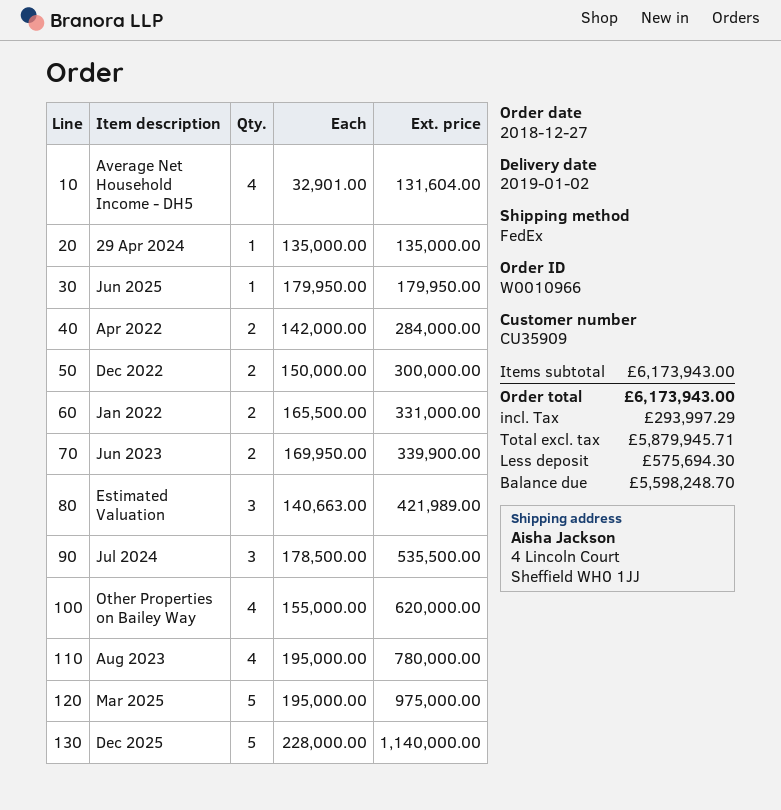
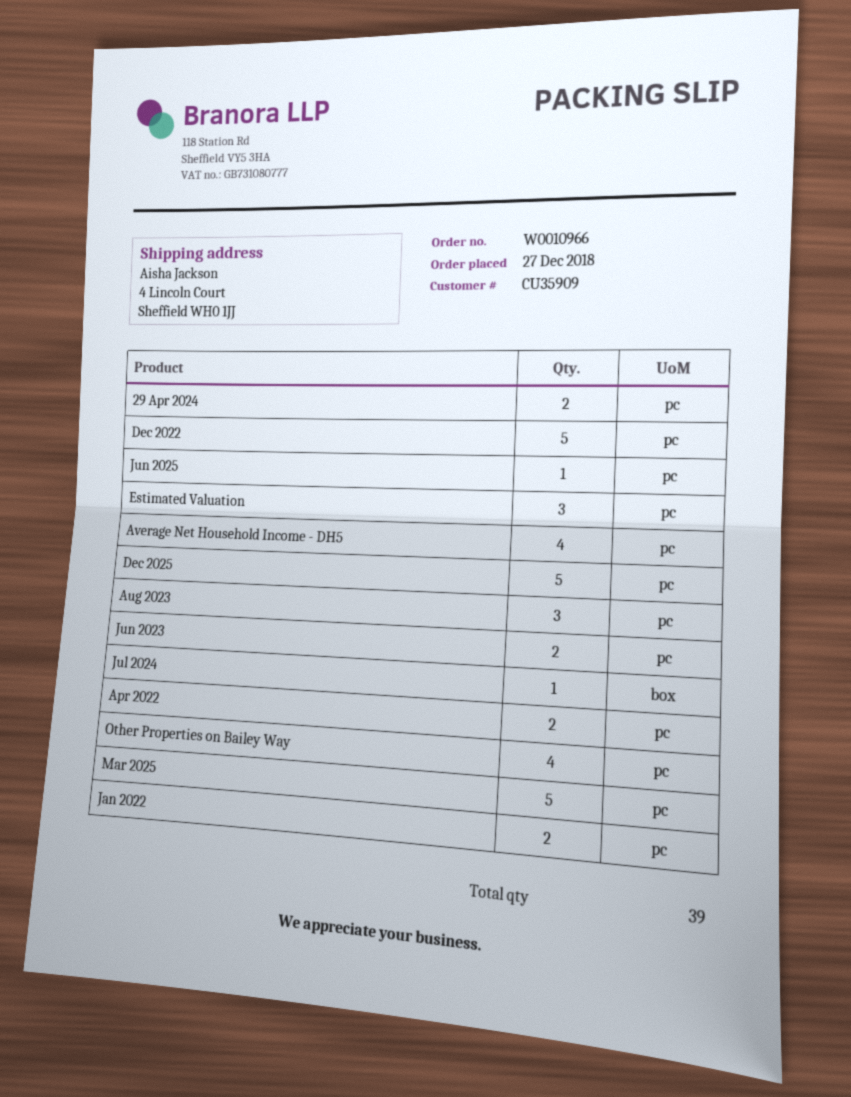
29 Apr 2024: 1 -> 2
Dec 2022: 2 -> 5
Jul 2024: 3 -> 1
Aug 2023: 4 -> 3

